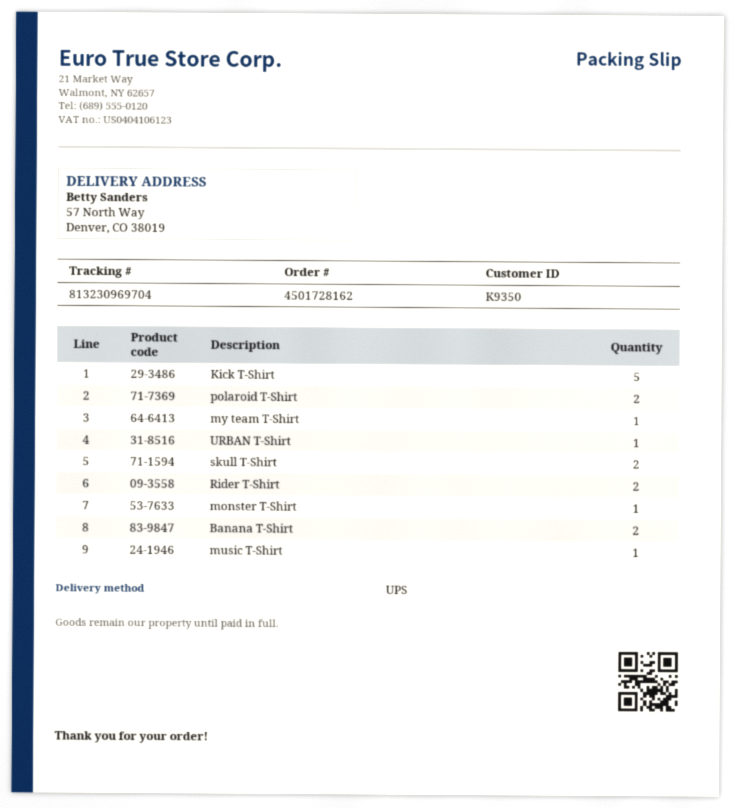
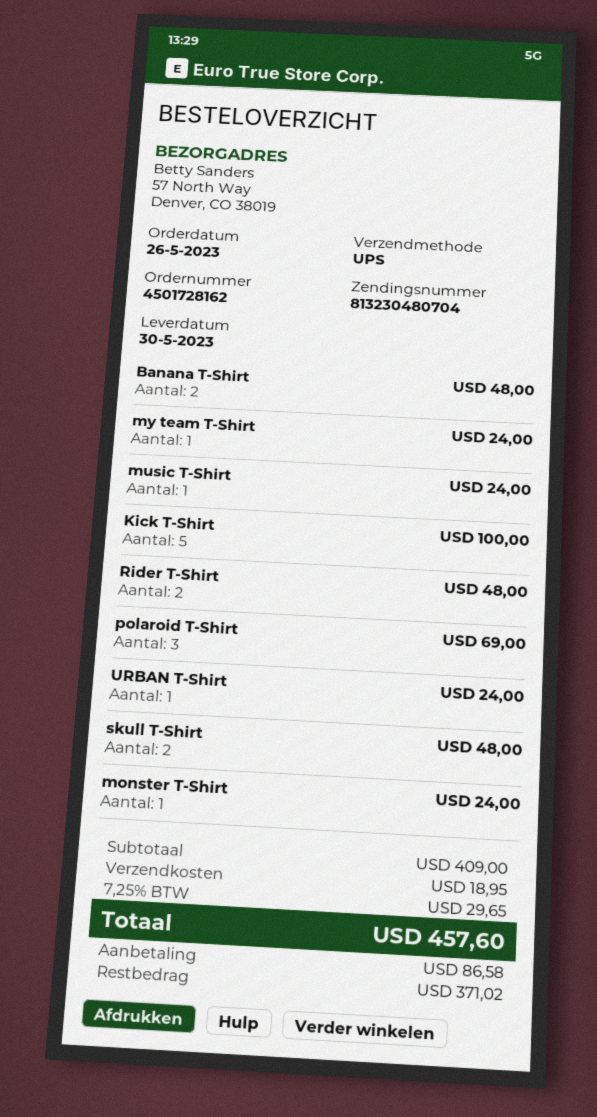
tracking number: 813230969704 -> 813230480704
polaroid T-Shirt: 2 -> 3

